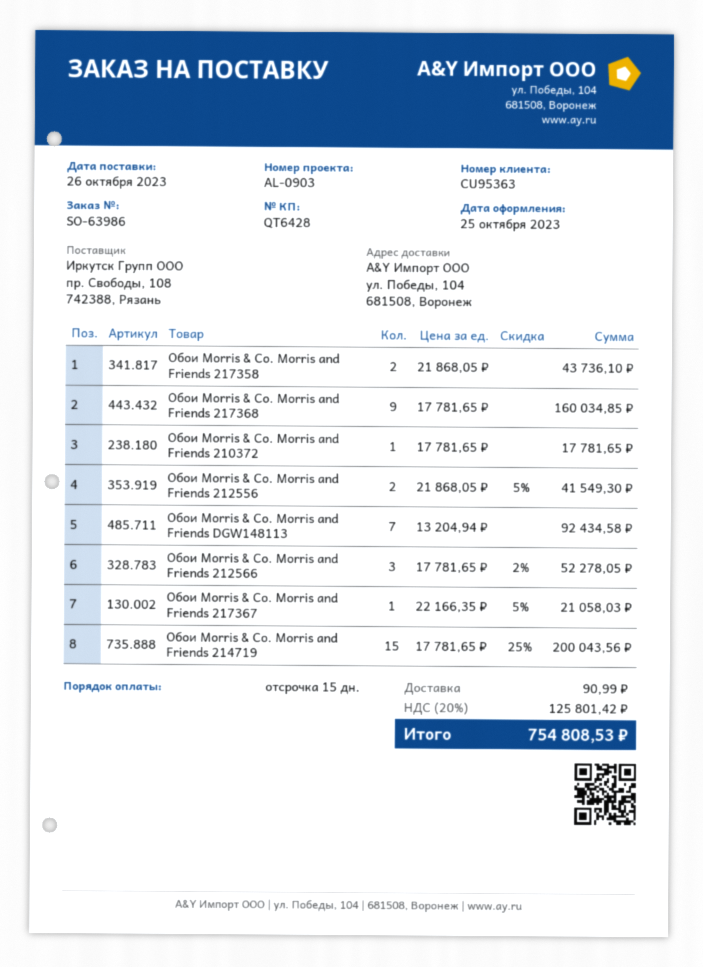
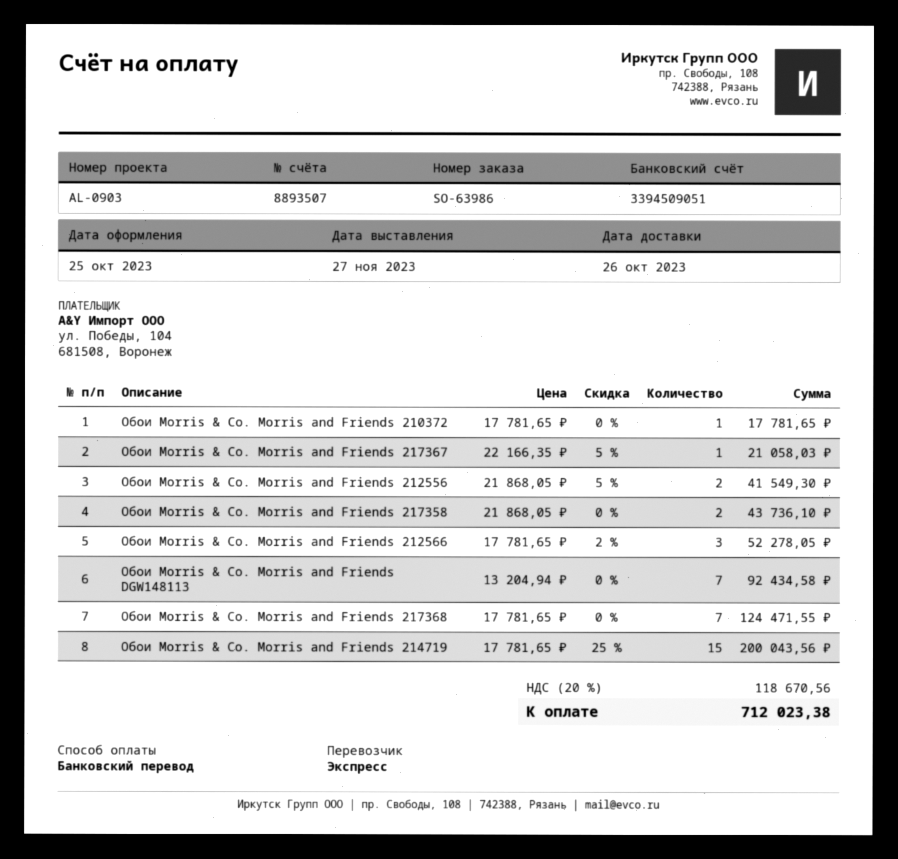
Обои Morris & Co. Morris and Friends 217368: 9 x 17781.65 = 160034.85 -> 7 x 17781.65 = 124471.55
shipping: 90.99 -> none
tax: 20% = 125801.42 -> 20% = 118670.56
total: 754808.53 -> 712023.38

